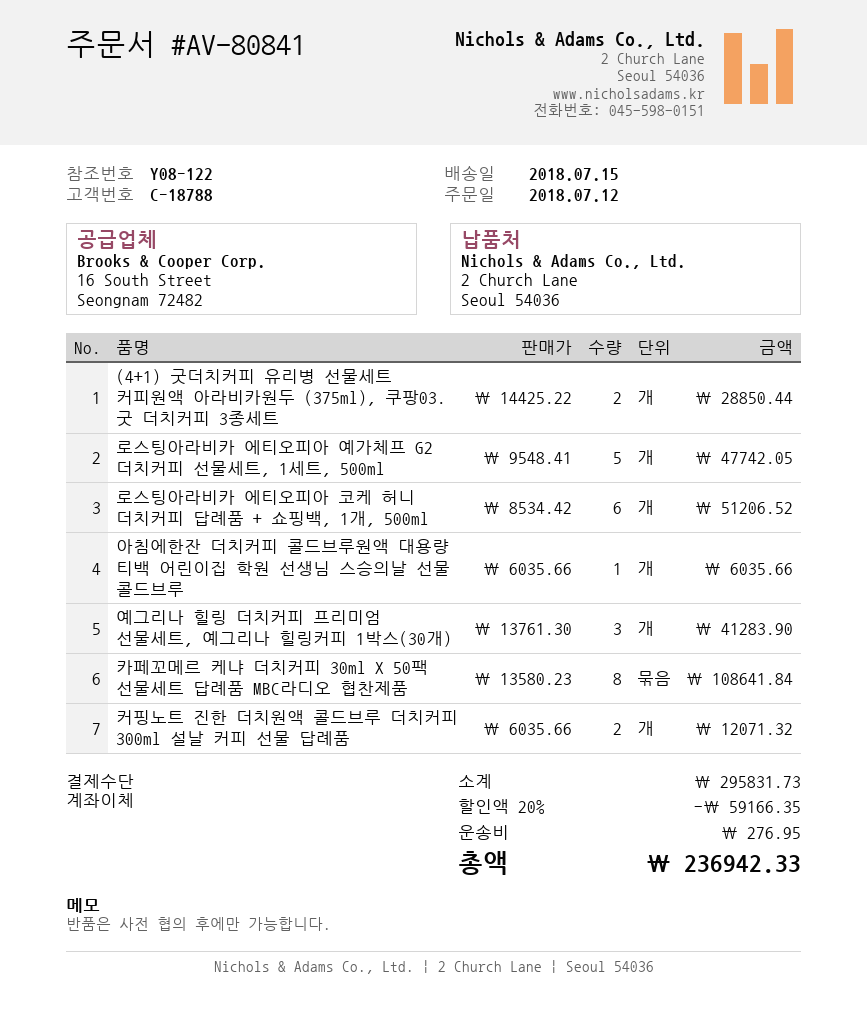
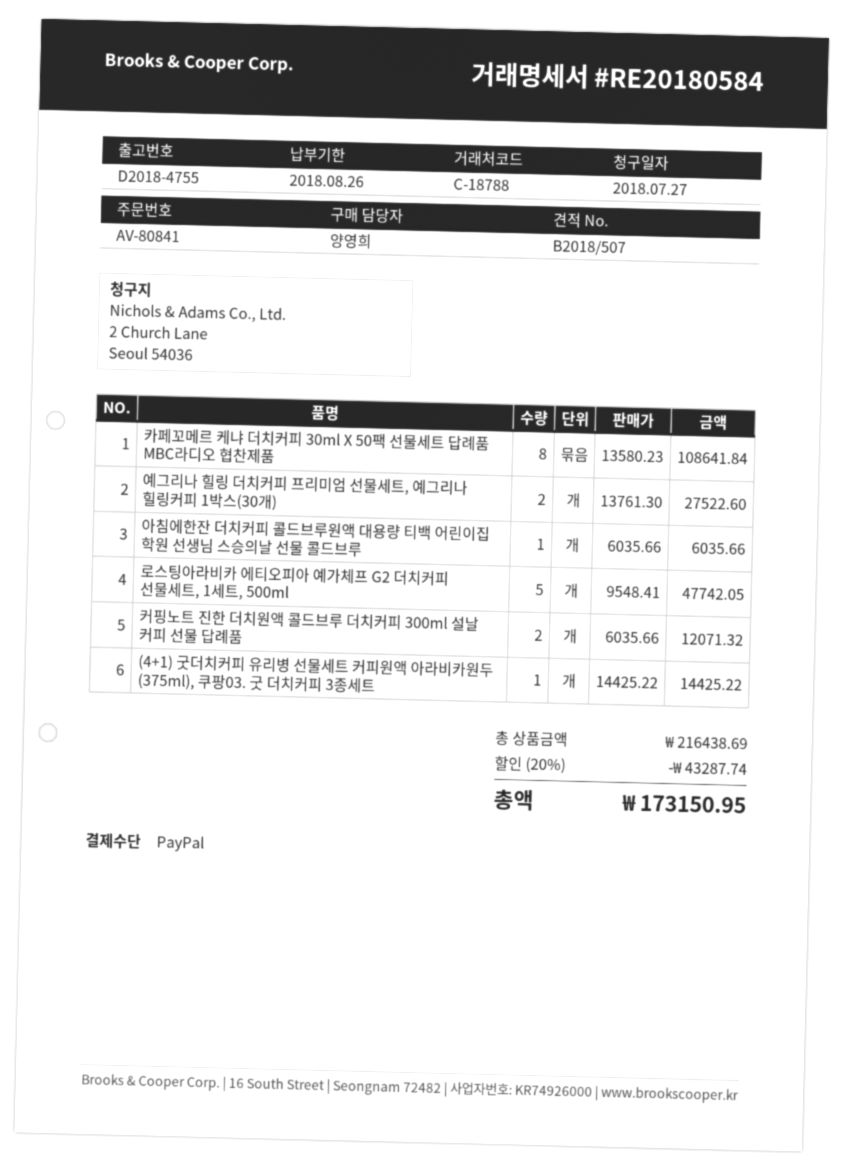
payment method: bank transfer -> PayPal
(4+1) 굿더치커피 유리병 선물세트 커피원액 아라비카원두 (375ml), 쿠팡03. 굿 더치커피 3종세트: 2 x 14425.22 = 28850.44 -> 1 x 14425.22 = 14425.22
로스팅아라비카 에티오피아 코케 허니 더치커피 답례품 + 쇼핑백, 1개, 500ml: 6 x 8534.42 = 51206.52 -> none
예그리나 힐링 더치커피 프리미엄 선물세트, 예그리나 힐링커피 1박스(30개): 3 x 13761.30 = 41283.90 -> 2 x 13761.30 = 27522.60
subtotal: 295831.73 -> 216438.69
discount: 20% = 59166.35 -> 20% = 43287.74
shipping: 276.95 -> none
total: 236942.33 -> 173150.95

